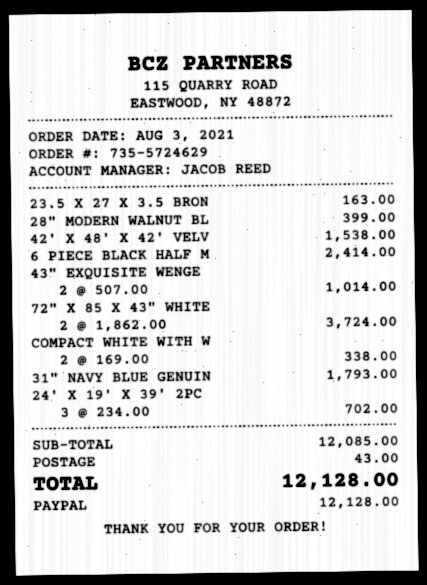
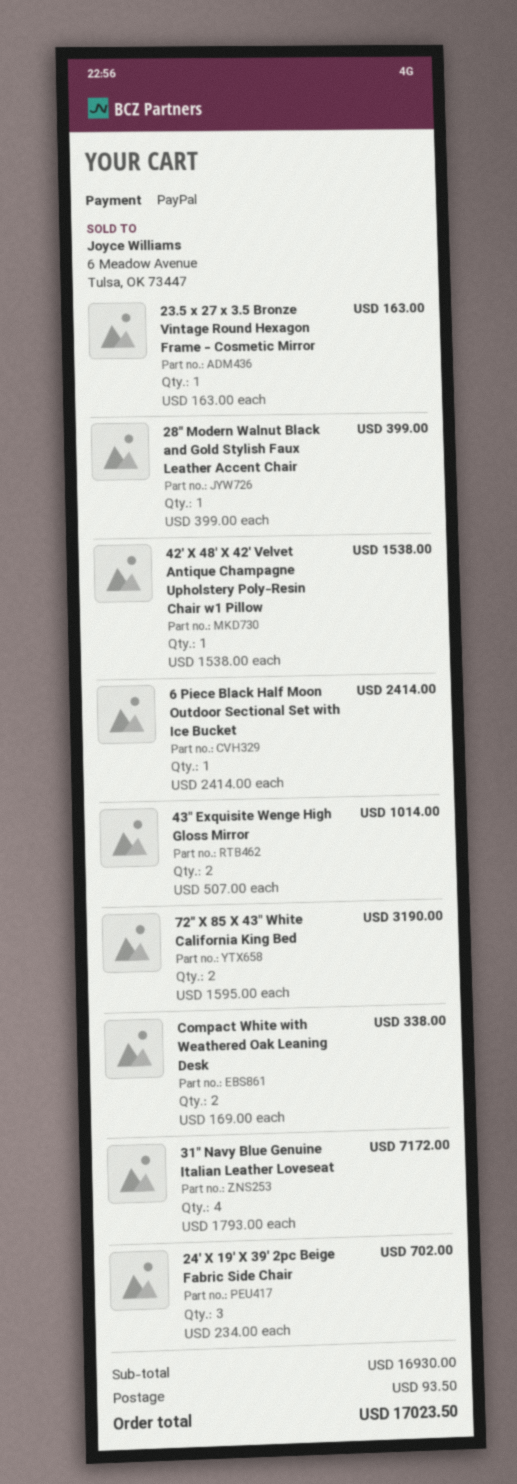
72" X 85 X 43" WHITE: 2 x 1862.00 = 3724.00 -> 2 x 1595.00 = 3190.00
31" NAVY BLUE GENUIN: 1 x 1793.00 = 1793.00 -> 4 x 1793.00 = 7172.00
subtotal: 12085.00 -> 16930.00
shipping: 43.00 -> 93.50
total: 12128.00 -> 17023.50

